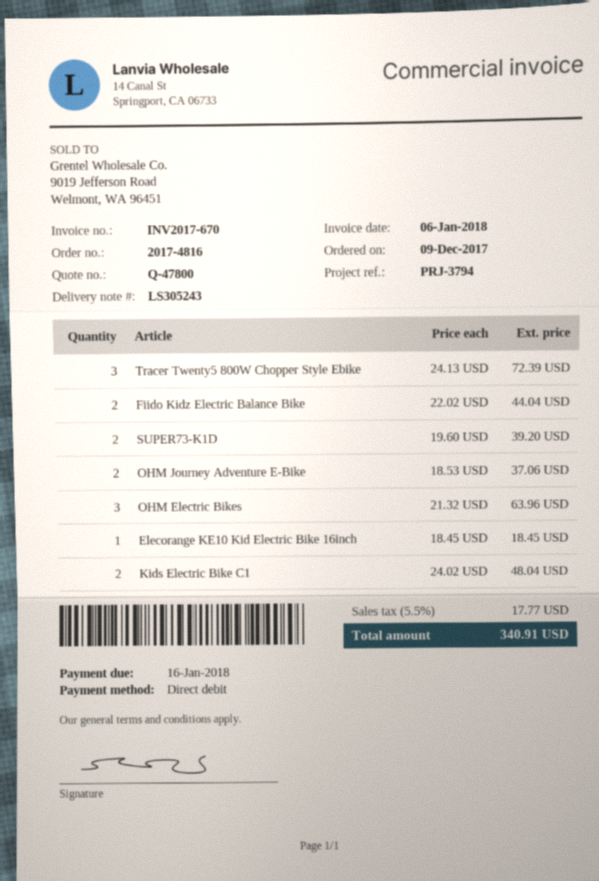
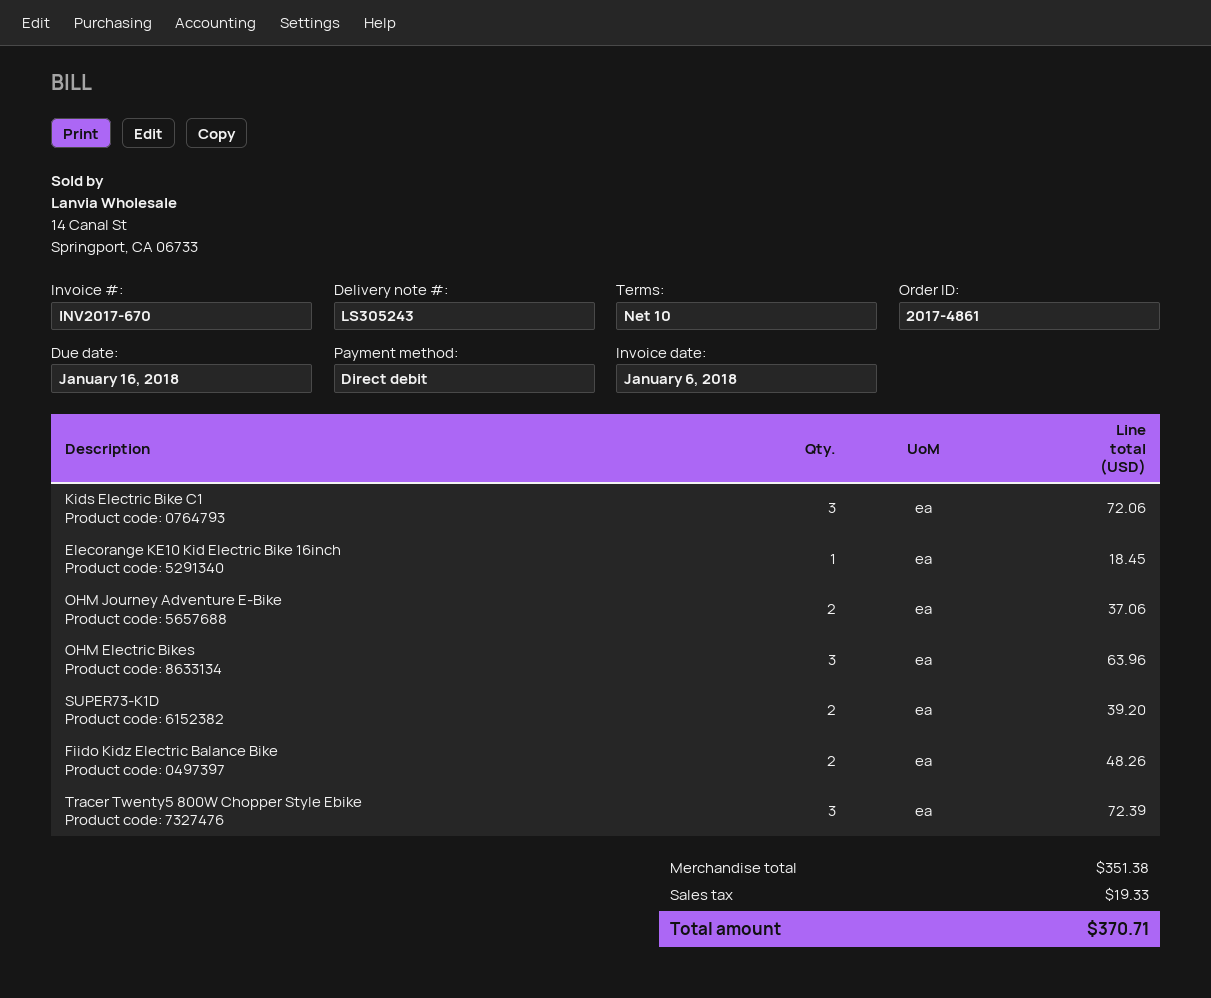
order number: 2017-4816 -> 2017-4861
Fiido Kidz Electric Balance Bike: 2 for 44.04 -> 2 for 48.26
Kids Electric Bike C1: 2 for 48.04 -> 3 for 72.06
tax: 17.77 -> 19.33
total: 340.91 -> 370.71

